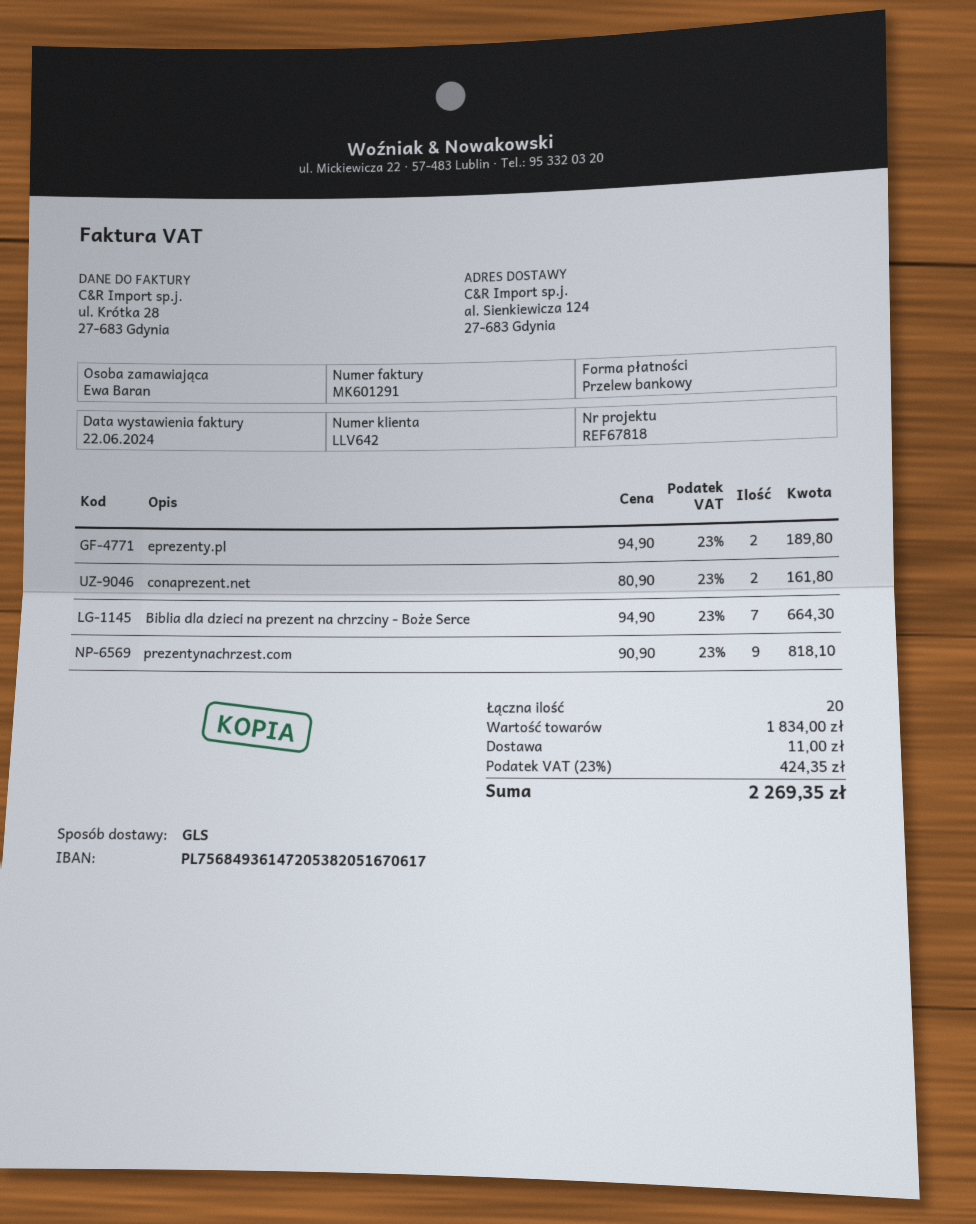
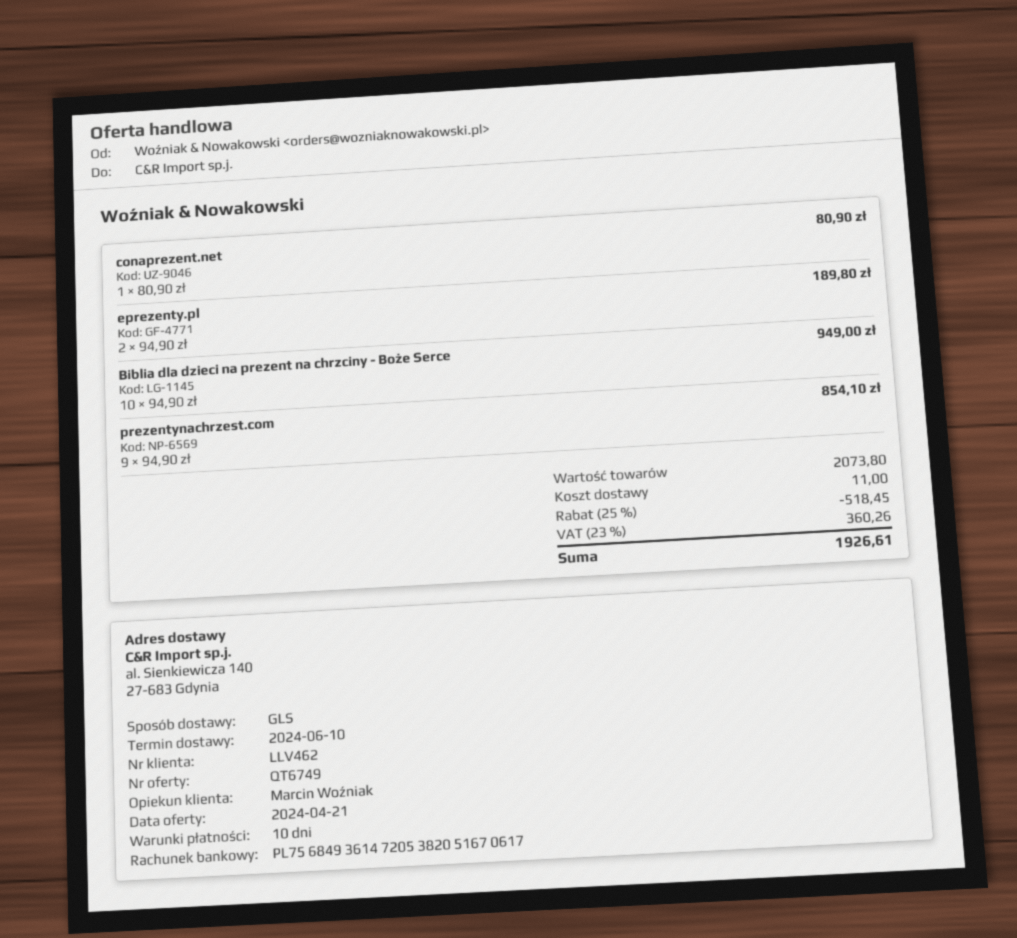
customer number: LLV642 -> LLV462
ship to: al. Sienkiewicza 124, 27-683 Gdynia -> al. Sienkiewicza 140, 27-683 Gdynia
conaprezent.net: 2 x 80.90 = 161.80 -> 1 x 80.90 = 80.90
Biblia dla dzieci na prezent na chrzciny - Boże Serce: 7 x 94.90 = 664.30 -> 10 x 94.90 = 949.00
prezentynachrzest.com: 9 x 90.90 = 818.10 -> 9 x 94.90 = 854.10
subtotal: 1834.00 -> 2073.80
discount: none -> 25% = 518.45
tax: 23% = 424.35 -> 23% = 360.26
total: 2269.35 -> 1926.61

